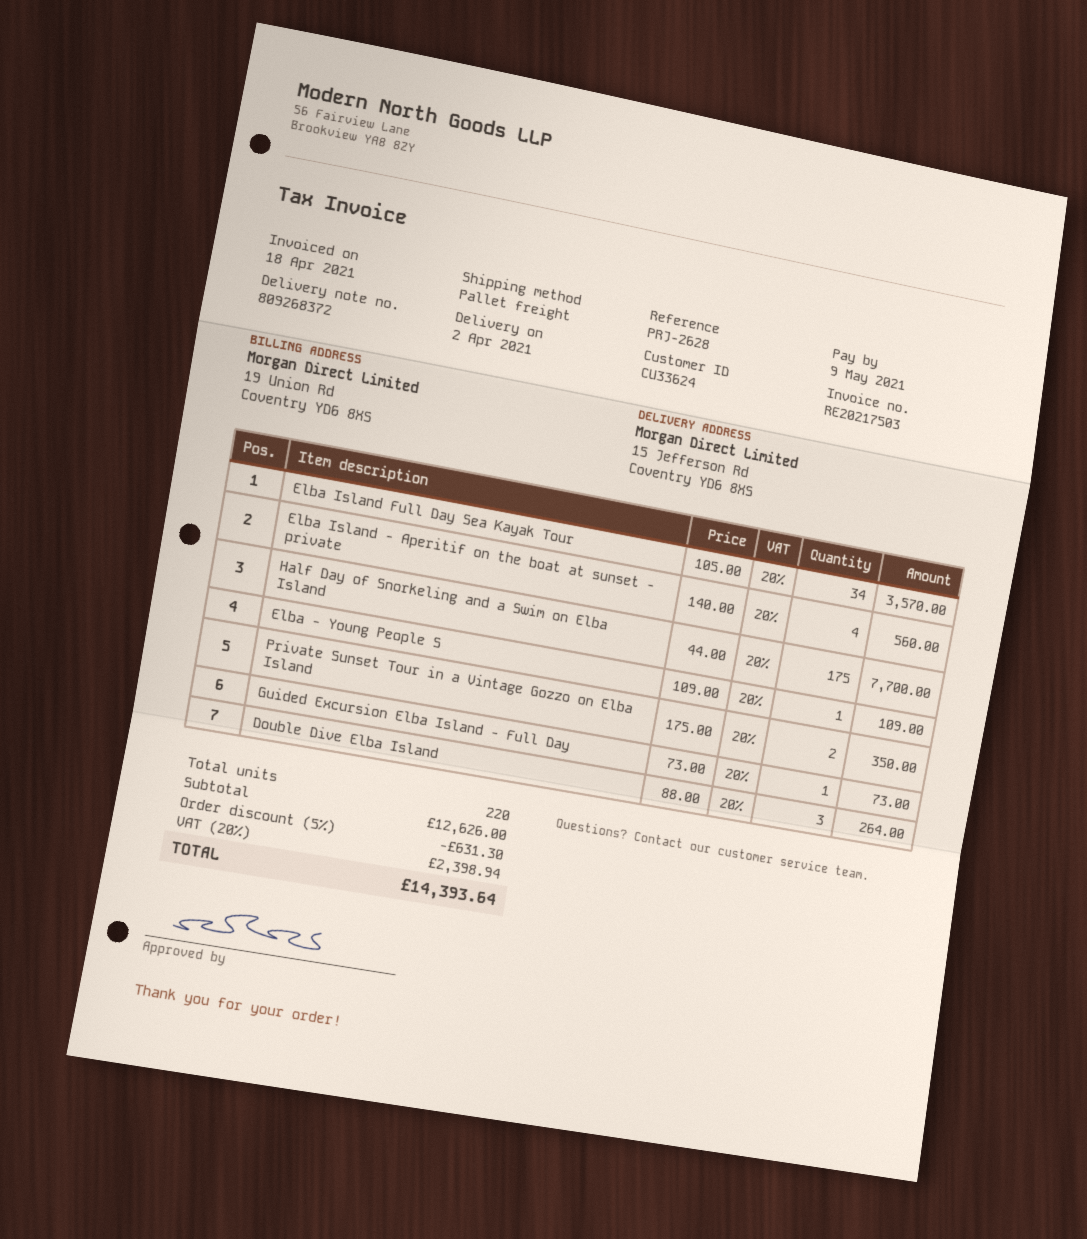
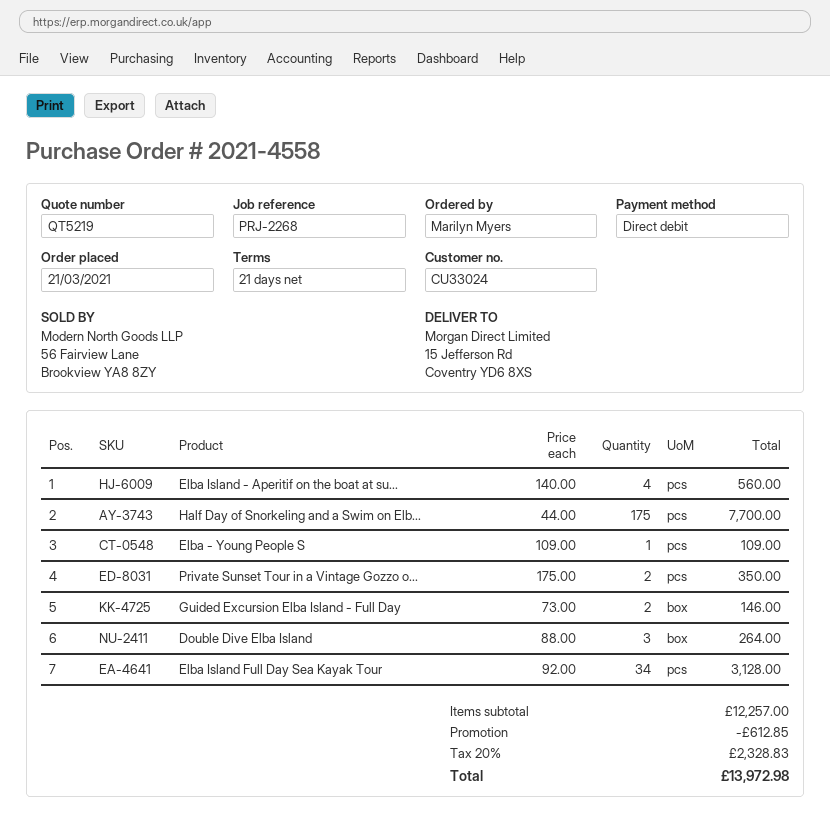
customer number: CU33624 -> CU33024
reference: PRJ-2628 -> PRJ-2268
Elba Island Full Day Sea Kayak Tour: 34 x 105.00 = 3570.00 -> 34 x 92.00 = 3128.00
Guided Excursion Elba Island - Full Day: 1 x 73.00 = 73.00 -> 2 x 73.00 = 146.00
subtotal: 12626.00 -> 12257.00
discount: 631.30 -> 612.85
tax: 20% = 2398.94 -> 20% = 2328.83
total: 14393.64 -> 13972.98

